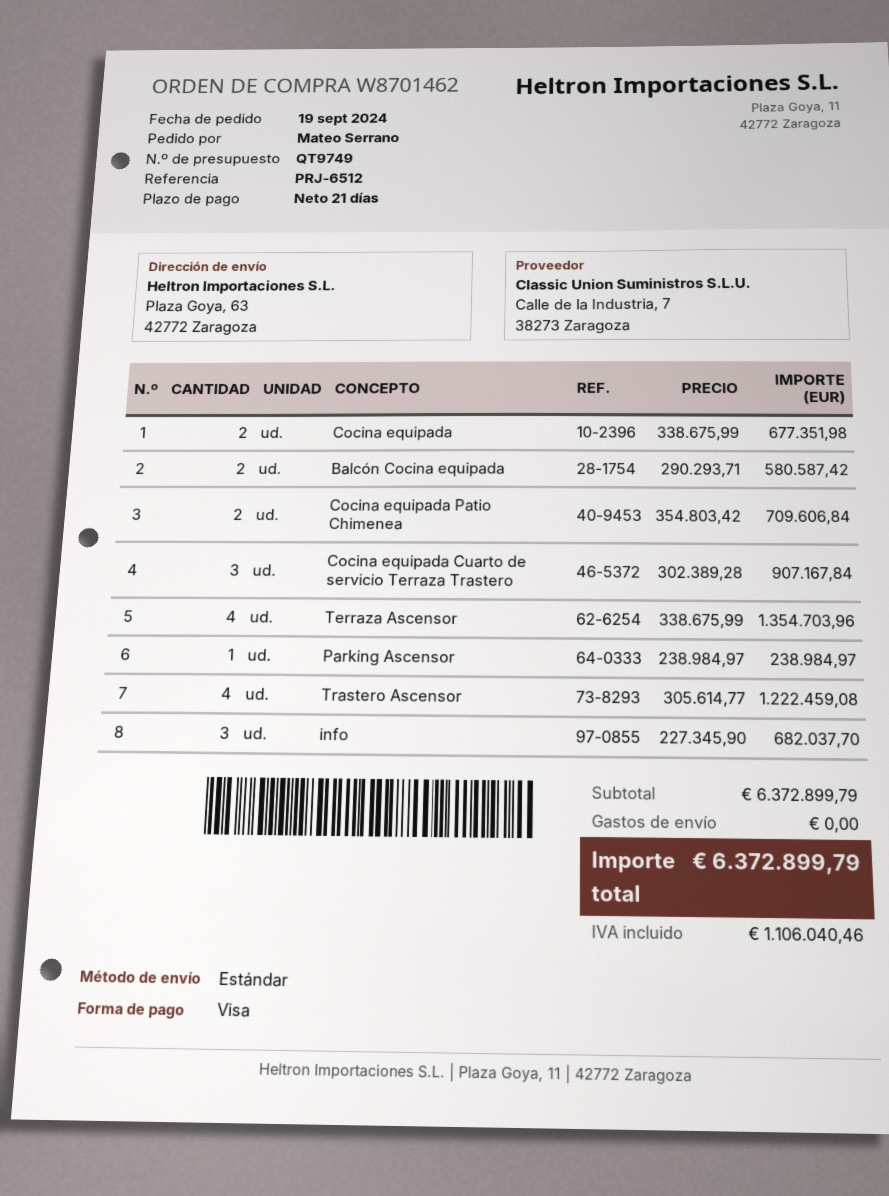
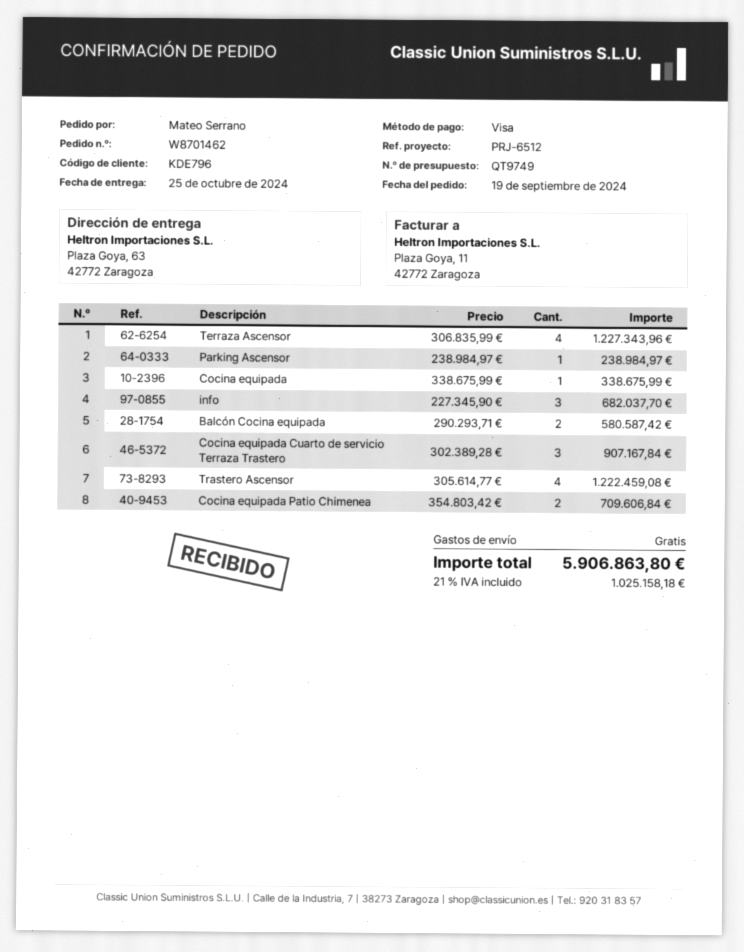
Cocina equipada: 2 x 338675.99 = 677351.98 -> 1 x 338675.99 = 338675.99
Terraza Ascensor: 4 x 338675.99 = 1354703.96 -> 4 x 306835.99 = 1227343.96
tax: 1106040.46 -> 1025158.18
total: 6372899.79 -> 5906863.80

